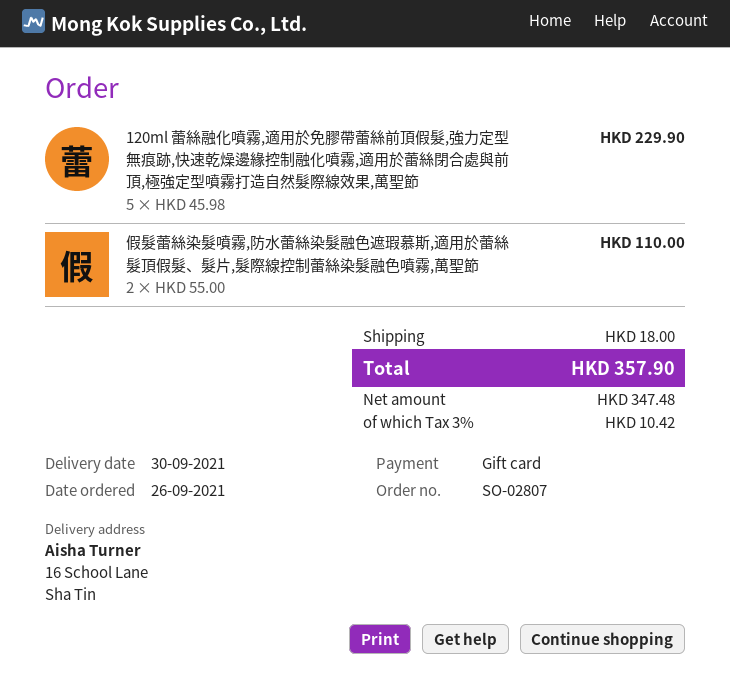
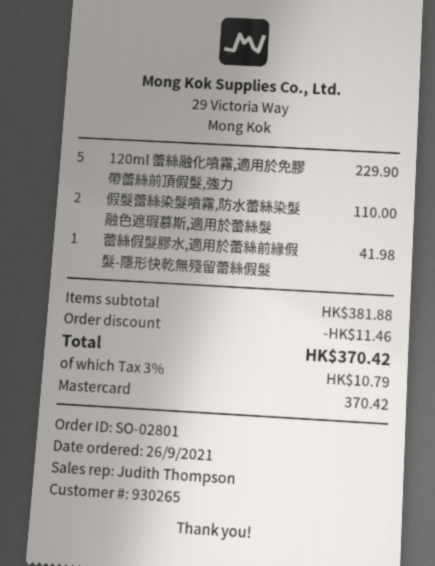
order number: SO-02807 -> SO-02801
payment method: gift card -> Mastercard
蕾絲假髮膠水,適用於蕾絲前緣假髮-隱形快乾無殘留蕾絲假髮: none -> 1 for 41.98
discount: none -> 11.46
shipping: 18.00 -> none
tax: 3% = 10.42 -> 3% = 10.79
total: 357.90 -> 370.42

